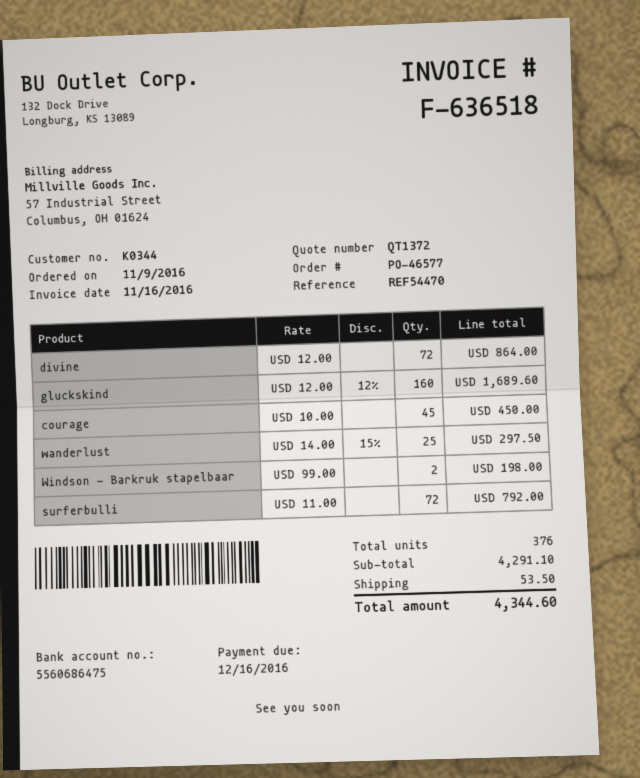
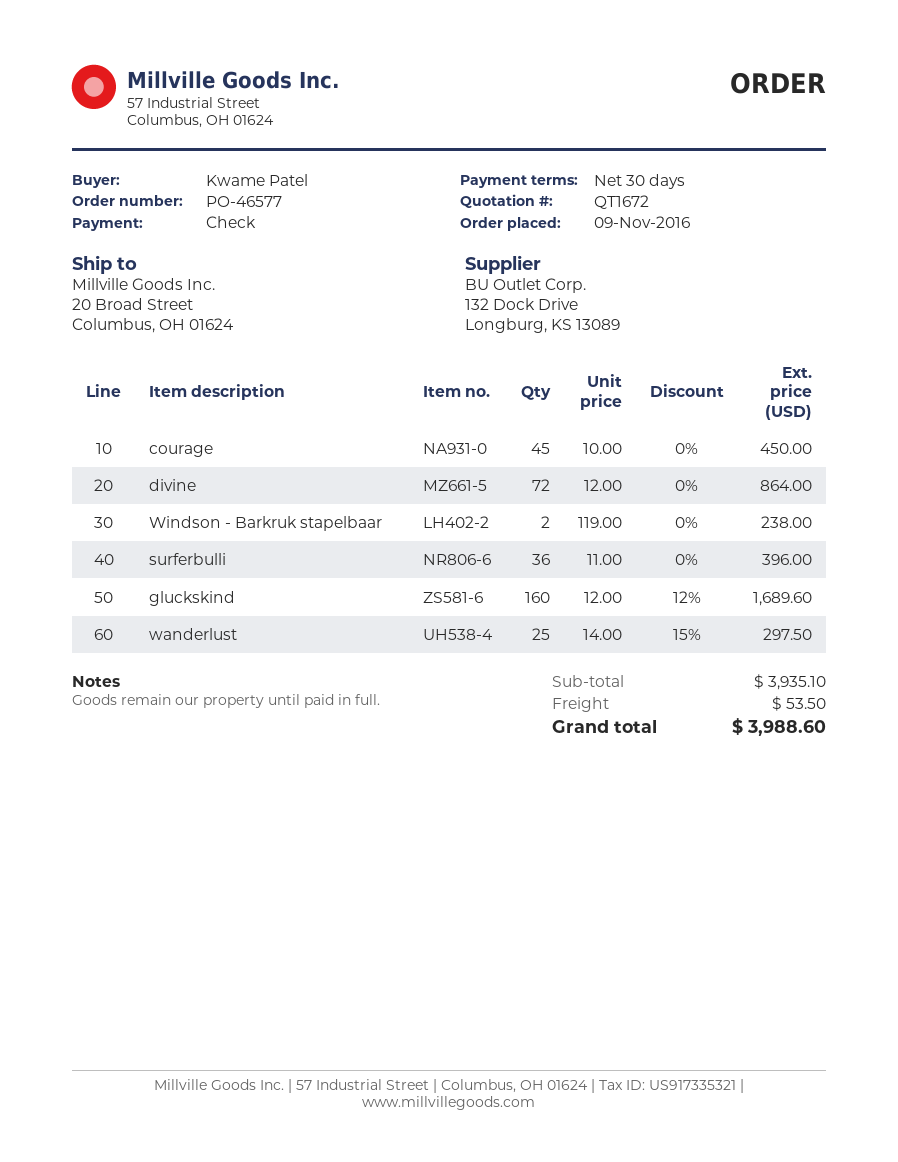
quote number: QT1372 -> QT1672
Windson - Barkruk stapelbaar: 2 x 99.00 = 198.00 -> 2 x 119.00 = 238.00
surferbulli: 72 x 11.00 = 792.00 -> 36 x 11.00 = 396.00
subtotal: 4291.10 -> 3935.10
total: 4344.60 -> 3988.60

